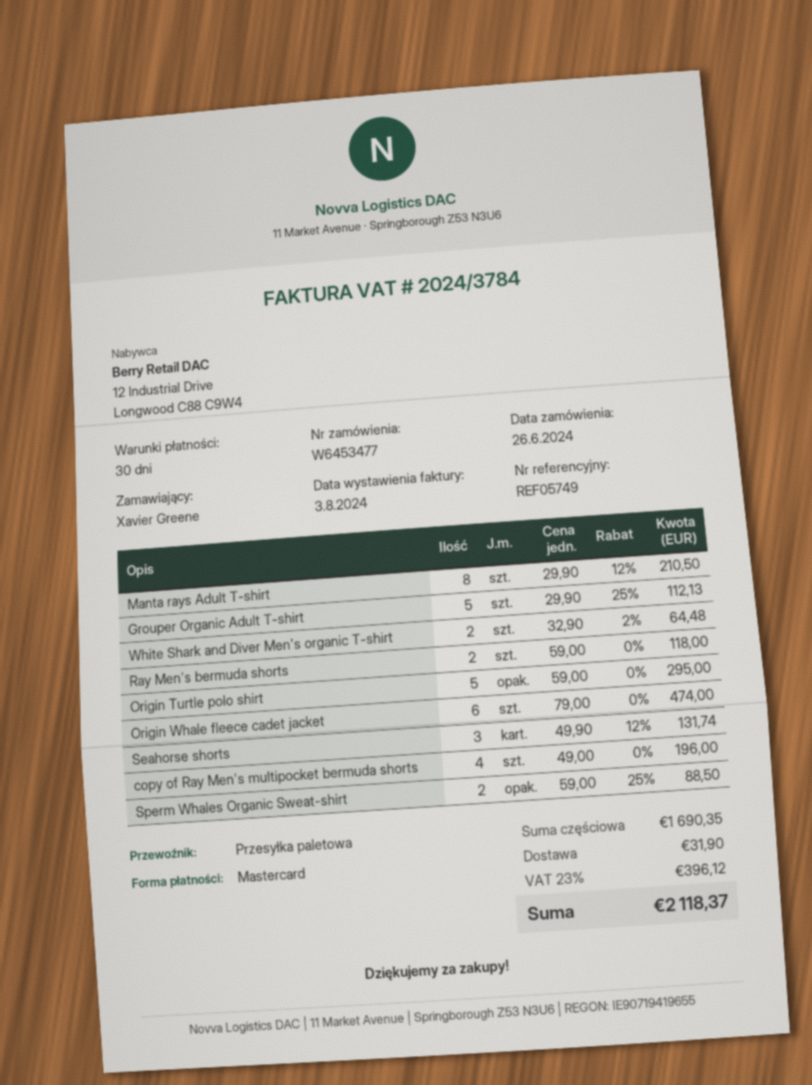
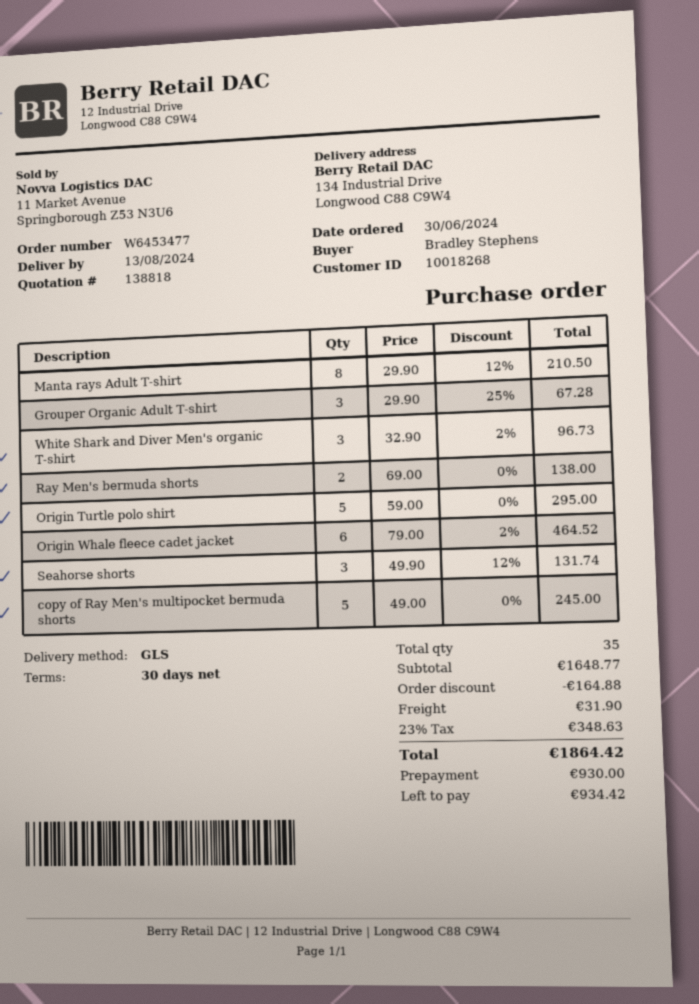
order date: 2024-06-26 -> 2024-06-30
ordered by: Xavier Greene -> Bradley Stephens
shipping method: pallet freight -> GLS
Grouper Organic Adult T-shirt: 5 x 29.90 - 25% = 112.13 -> 3 x 29.90 - 25% = 67.28
White Shark and Diver Men's organic T-shirt: 2 x 32.90 - 2% = 64.48 -> 3 x 32.90 - 2% = 96.73
Ray Men's bermuda shorts: 2 x 59.00 = 118.00 -> 2 x 69.00 = 138.00
Origin Whale fleece cadet jacket: 6 x 79.00 = 474.00 -> 6 x 79.00 - 2% = 464.52
copy of Ray Men's multipocket bermuda shorts: 4 x 49.00 = 196.00 -> 5 x 49.00 = 245.00
Sperm Whales Organic Sweat-shirt: 2 x 59.00 - 25% = 88.50 -> none
subtotal: 1690.35 -> 1648.77
discount: none -> 164.88
tax: 23% = 396.12 -> 23% = 348.63
total: 2118.37 -> 1864.42

